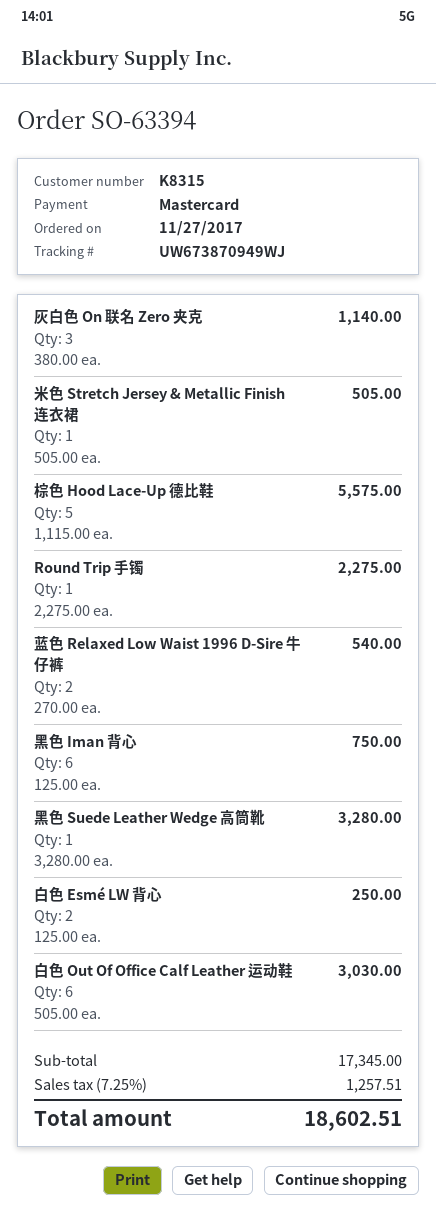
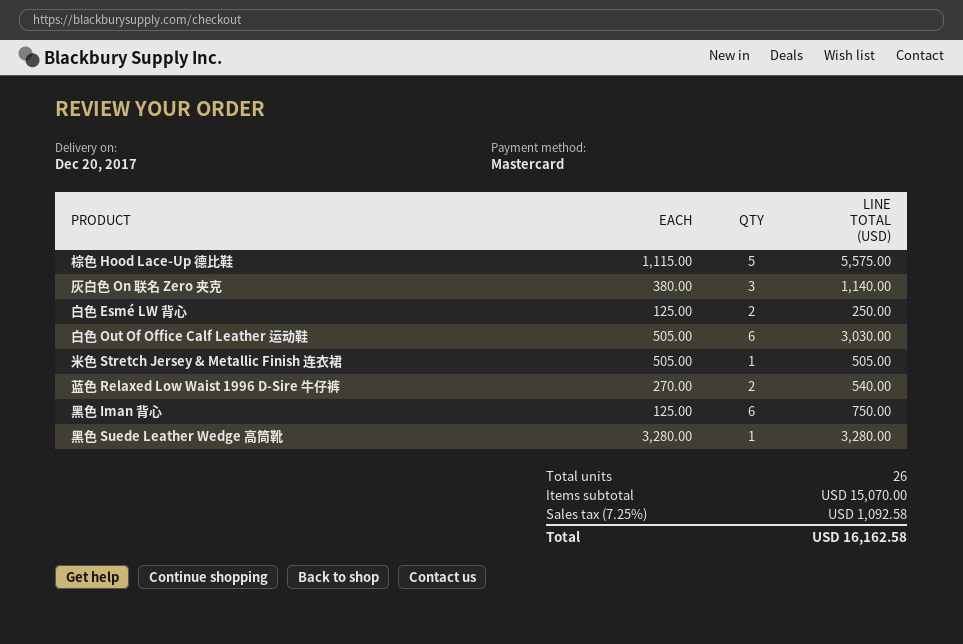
Round Trip 手镯: 1 x 2275.00 = 2275.00 -> none
subtotal: 17345.00 -> 15070.00
tax: 7.25% = 1257.51 -> 7.25% = 1092.58
total: 18602.51 -> 16162.58

